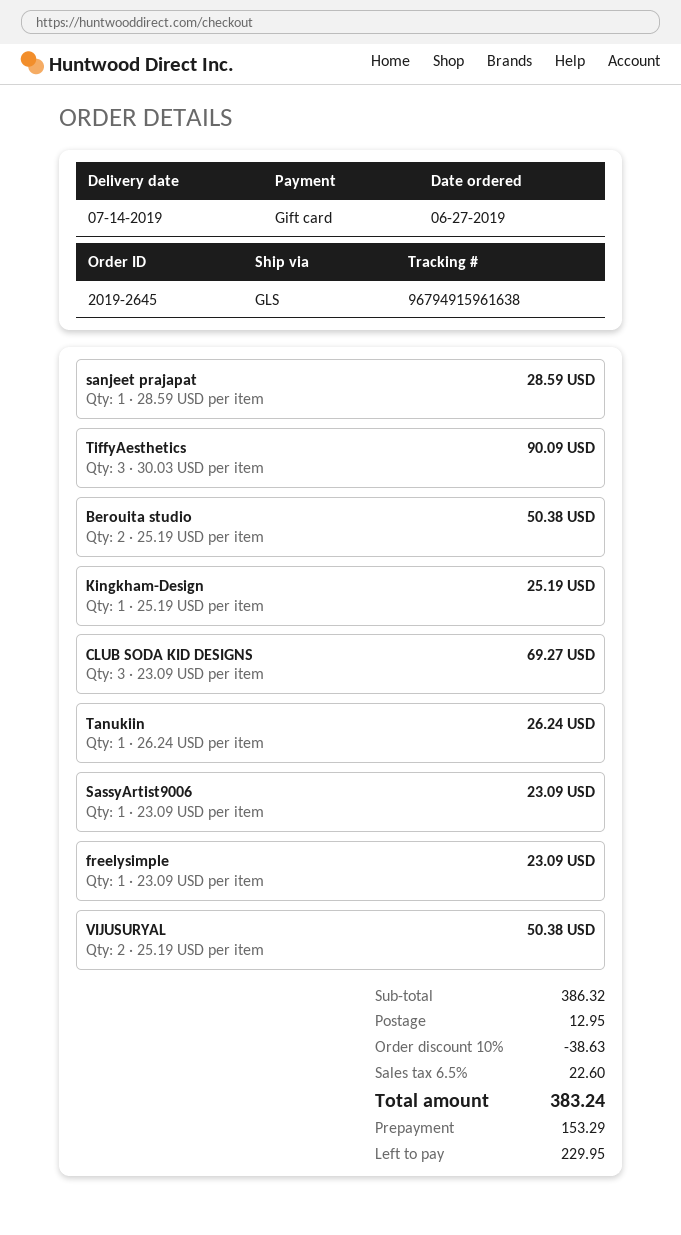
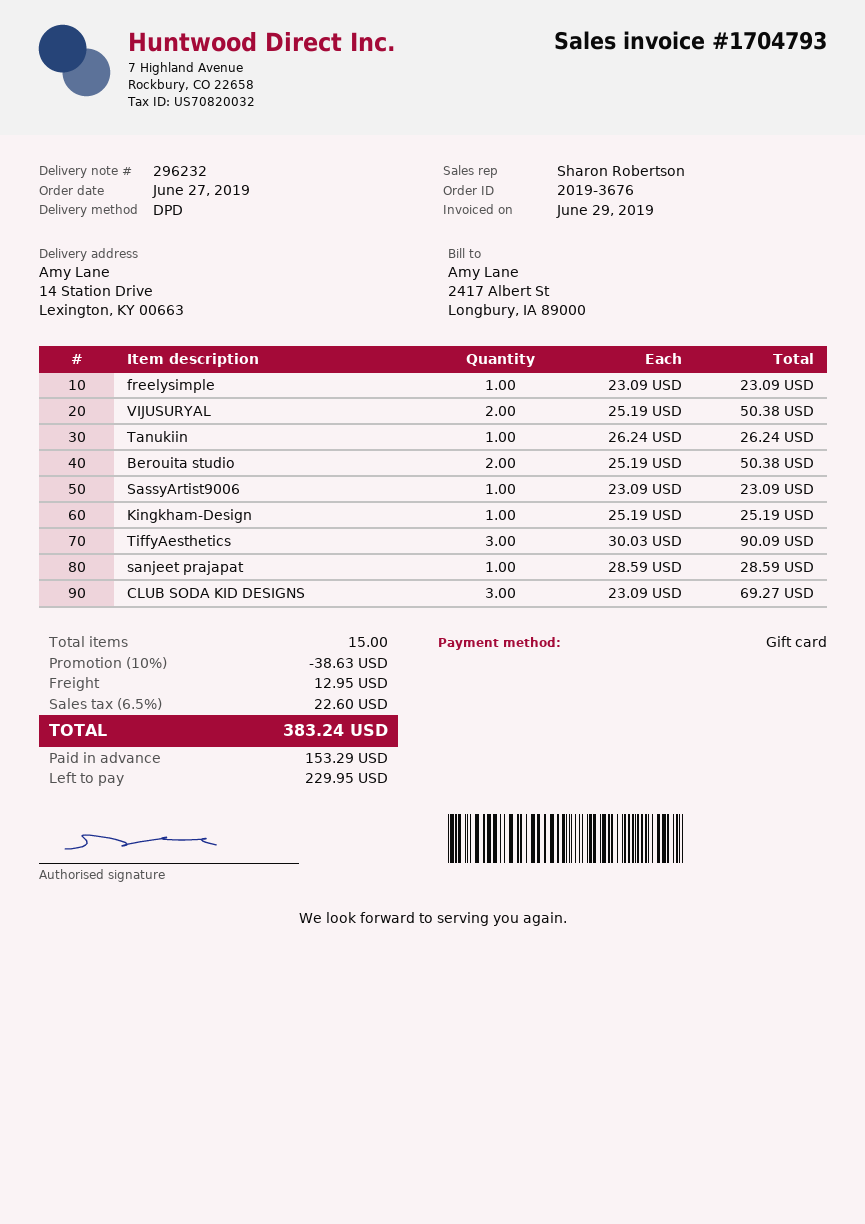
order number: 2019-2645 -> 2019-3676
shipping method: GLS -> DPD

